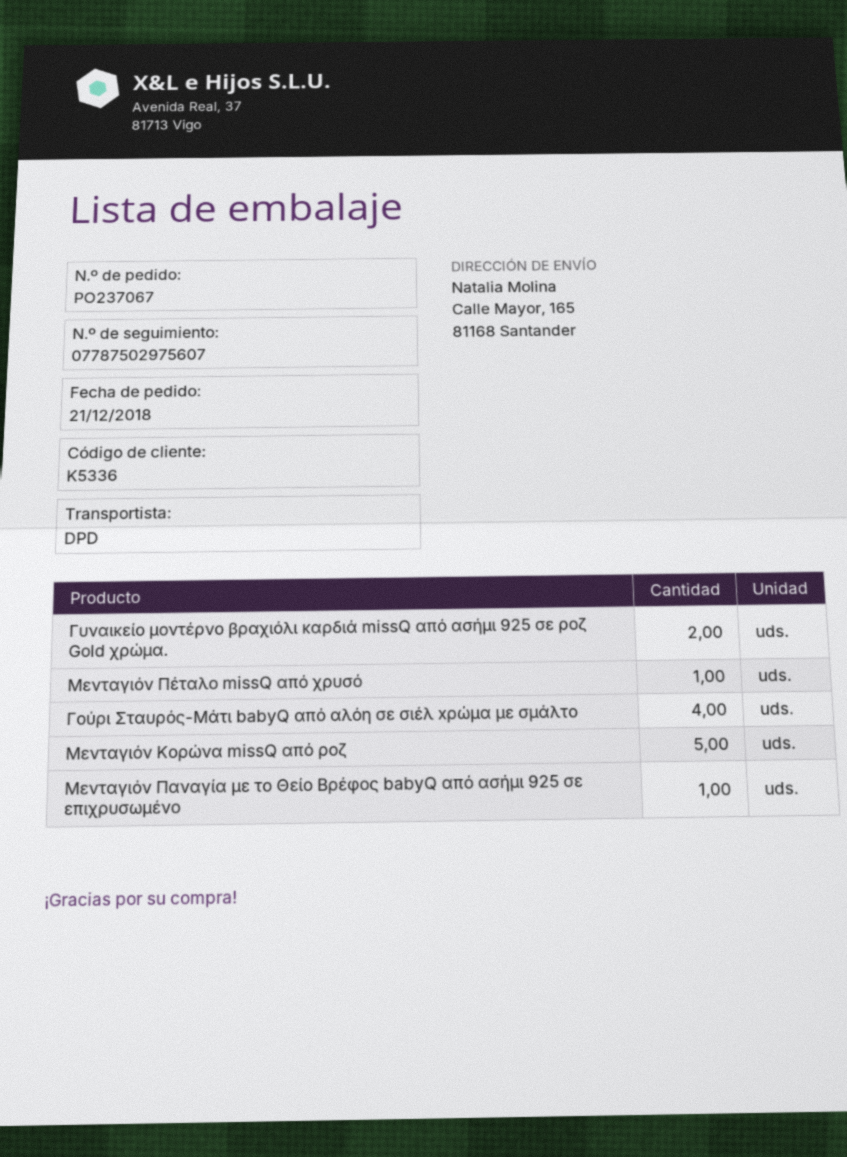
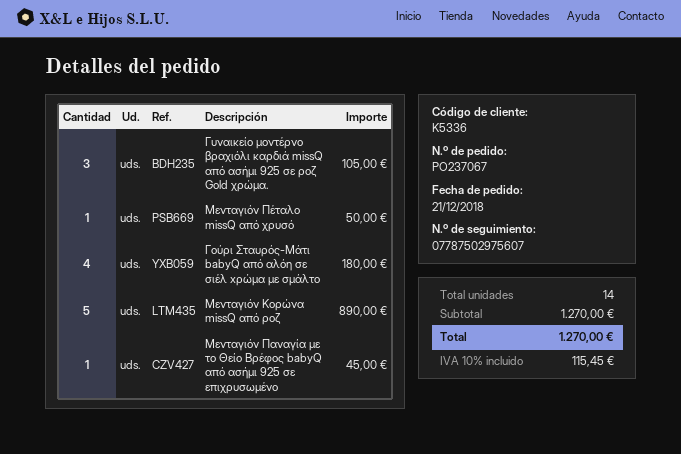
Γυναικείο μοντέρνο βραχιόλι καρδιά missQ από ασήμι 925 σε ροζ Gold χρώμα.: 2 -> 3

